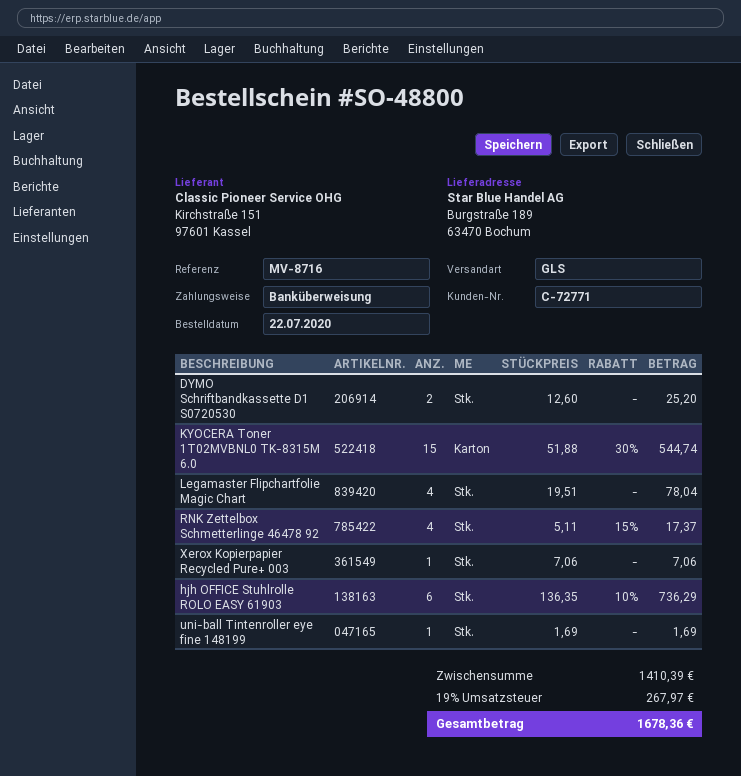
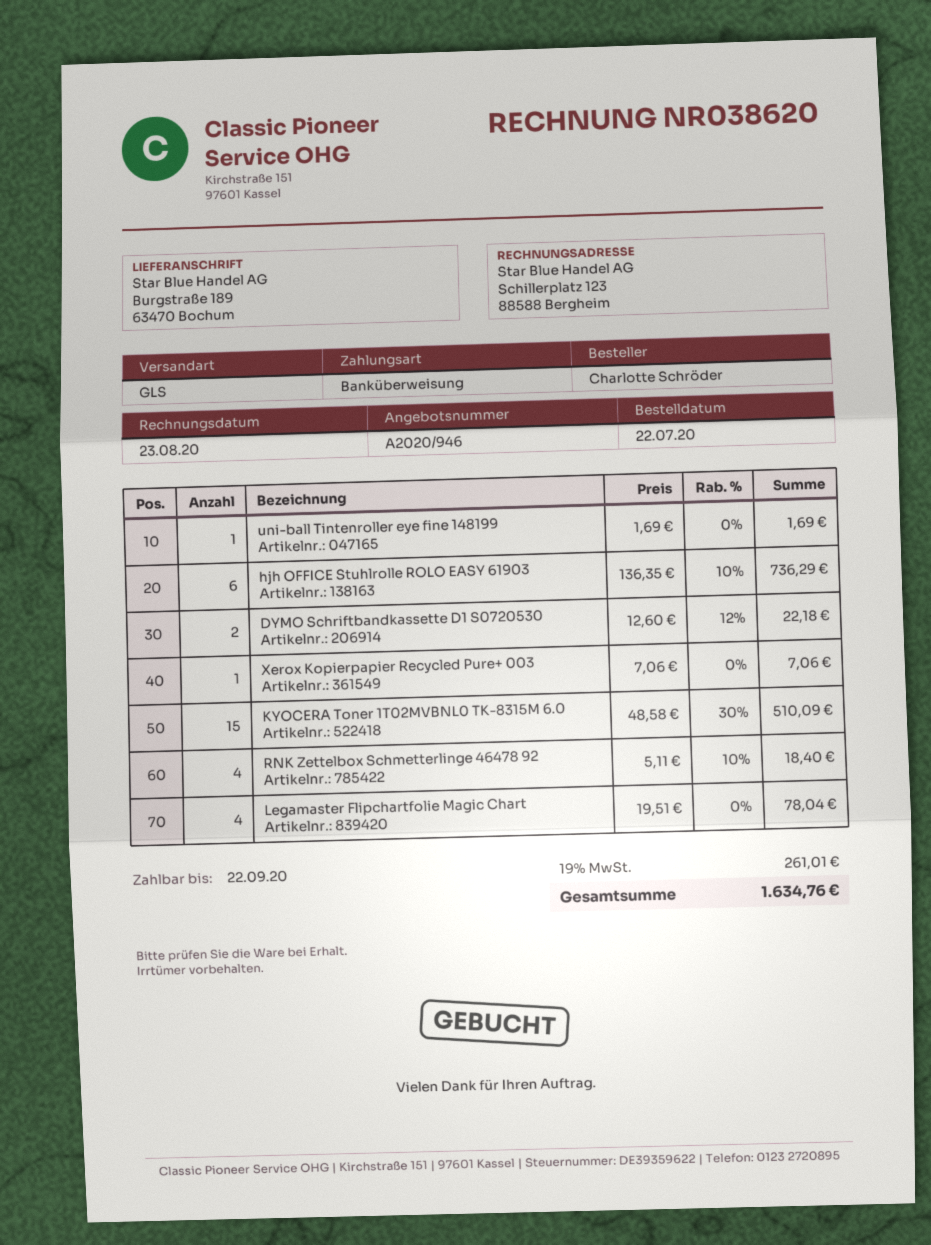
DYMO Schriftbandkassette D1 S0720530: 2 x 12.60 = 25.20 -> 2 x 12.60 - 12% = 22.18
KYOCERA Toner 1T02MVBNL0 TK-8315M 6.0: 15 x 51.88 - 30% = 544.74 -> 15 x 48.58 - 30% = 510.09
RNK Zettelbox Schmetterlinge 46478 92: 4 x 5.11 - 15% = 17.37 -> 4 x 5.11 - 10% = 18.40
tax: 19% = 267.97 -> 19% = 261.01
total: 1678.36 -> 1634.76

